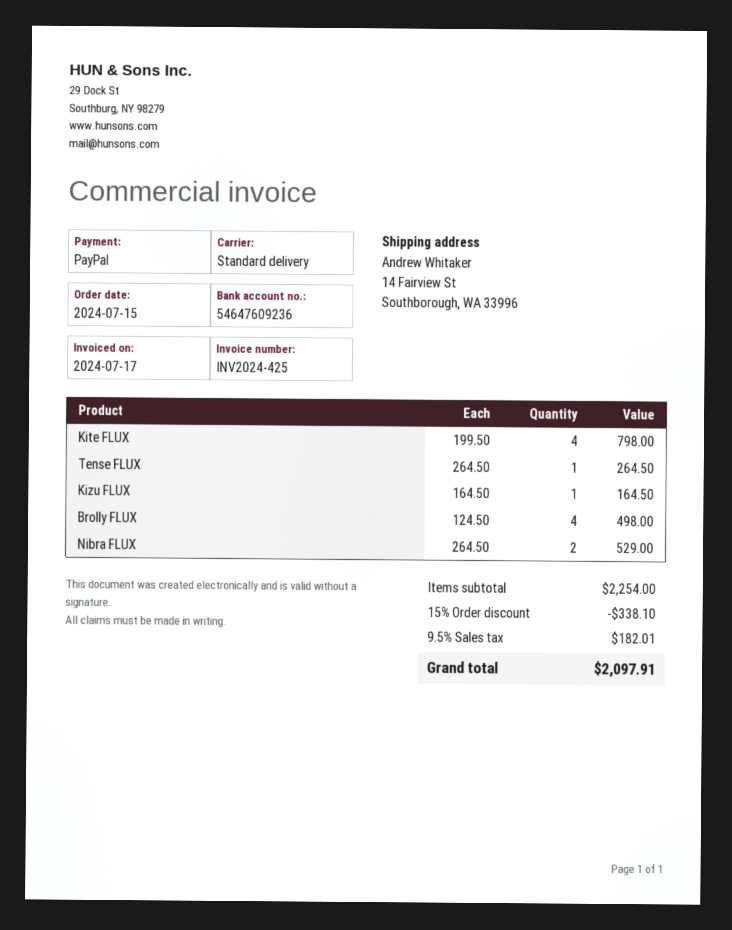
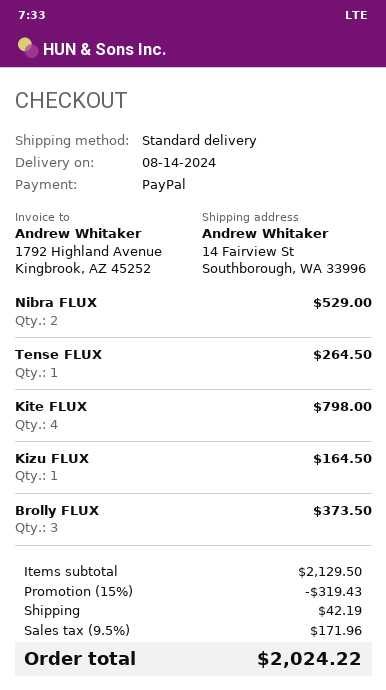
Brolly FLUX: 4 for 498.00 -> 3 for 373.50
subtotal: 2254.00 -> 2129.50
discount: 15% = 338.10 -> 15% = 319.43
shipping: none -> 42.19
tax: 9.5% = 182.01 -> 9.5% = 171.96
total: 2097.91 -> 2024.22

